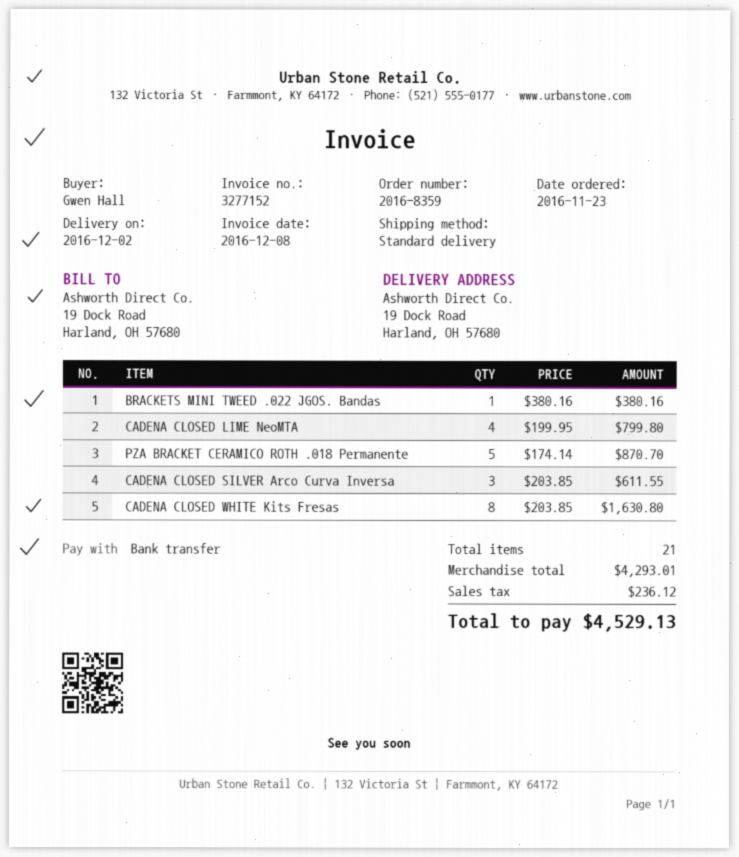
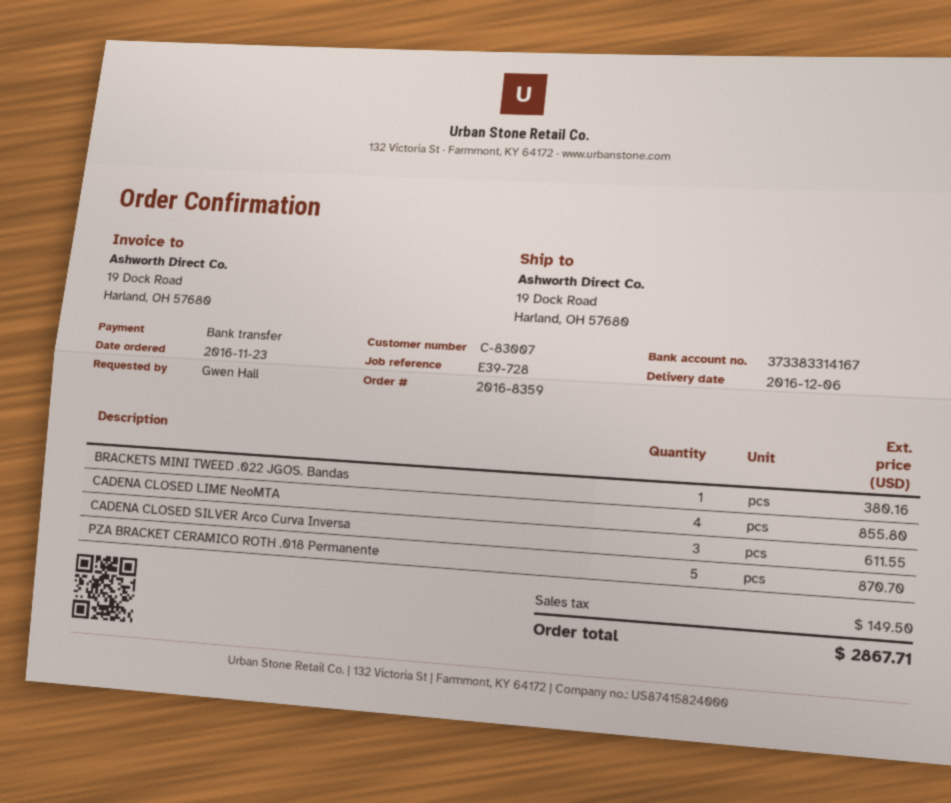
delivery date: 2016-12-02 -> 2016-12-06
CADENA CLOSED LIME NeoMTA: 4 for 799.80 -> 4 for 855.80
CADENA CLOSED WHITE Kits Fresas: 8 for 1630.80 -> none
tax: 236.12 -> 149.50
total: 4529.13 -> 2867.71

